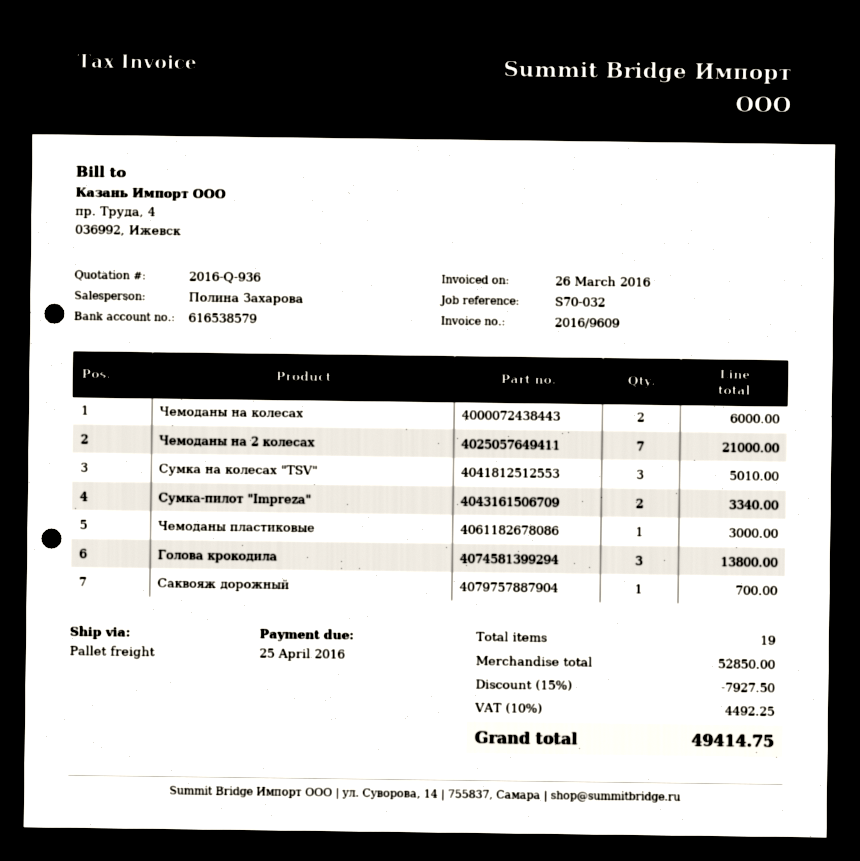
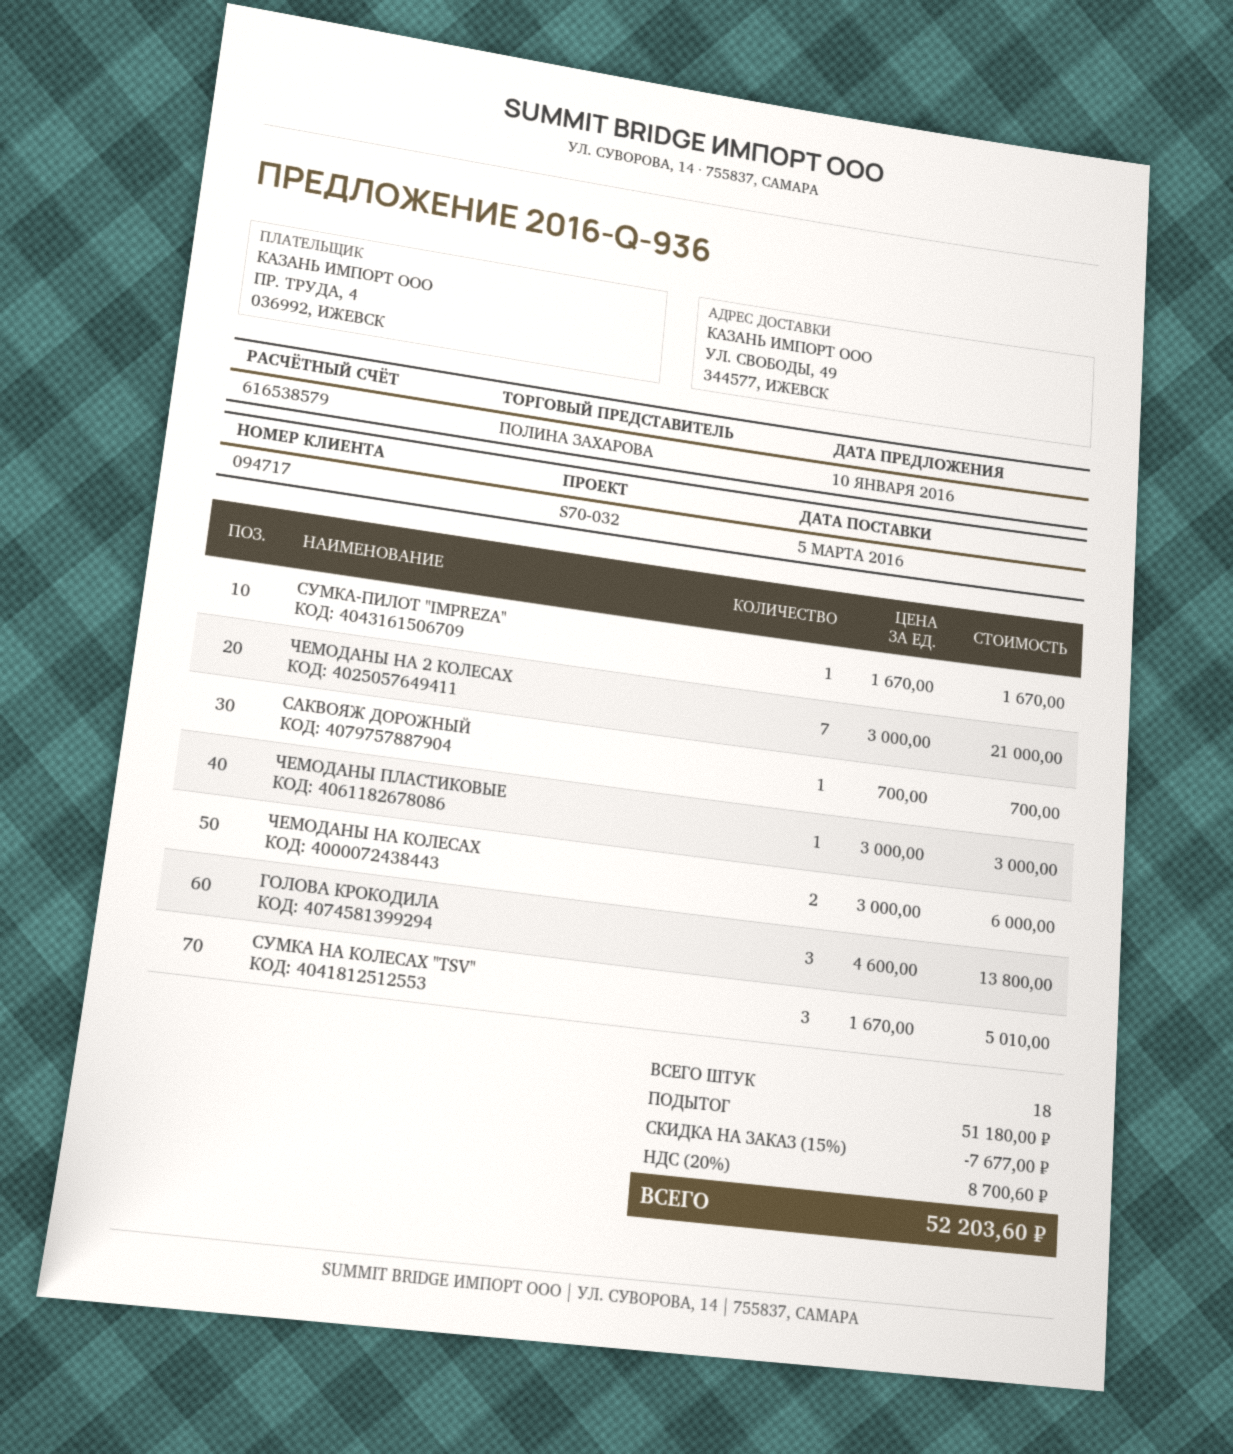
Сумка-пилот "Impreza": 2 for 3340.00 -> 1 for 1670.00
total quantity: 19 -> 18
subtotal: 52850.00 -> 51180.00
discount: 15% = 7927.50 -> 15% = 7677.00
tax: 10% = 4492.25 -> 20% = 8700.60
total: 49414.75 -> 52203.60

